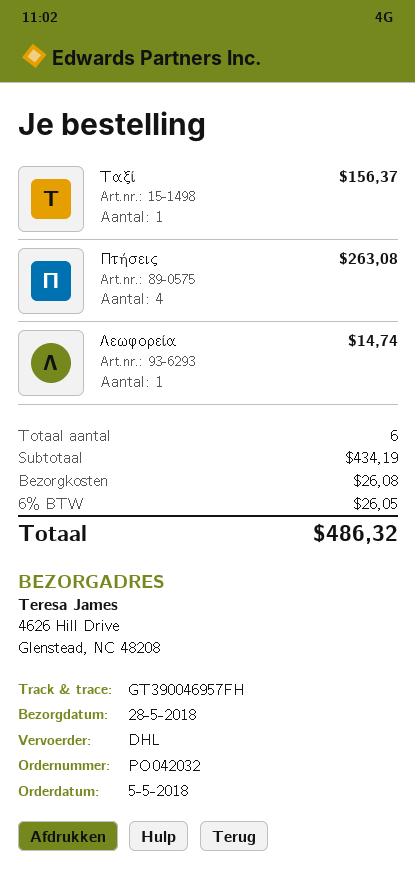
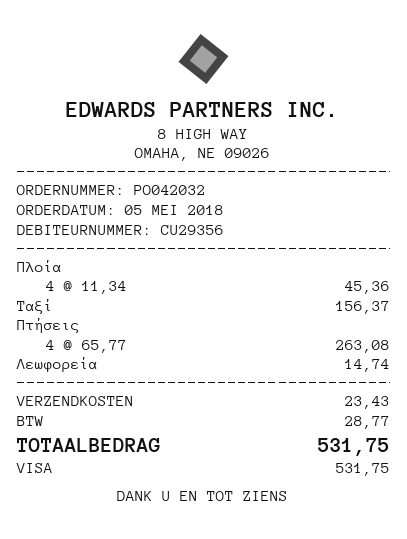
Πλοία: none -> 4 for 45.36
shipping: 26.08 -> 23.43
tax: 26.05 -> 28.77
total: 486.32 -> 531.75

